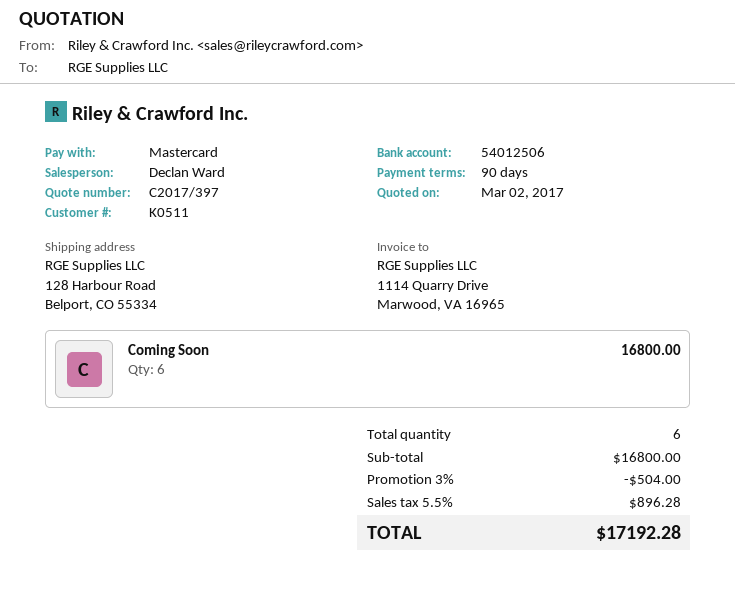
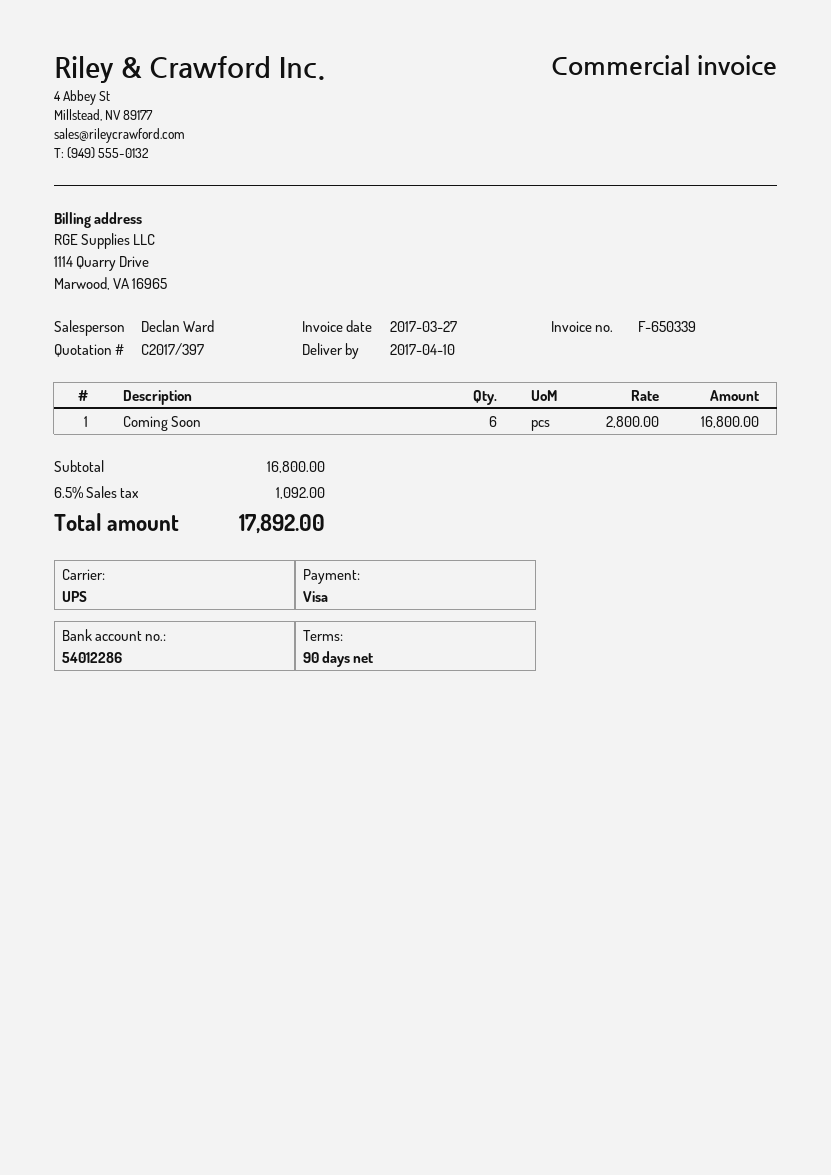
payment method: Mastercard -> Visa
bank account: 54012506 -> 54012286
discount: 3% = 504.00 -> none
tax: 5.5% = 896.28 -> 6.5% = 1092.00
total: 17192.28 -> 17892.00

